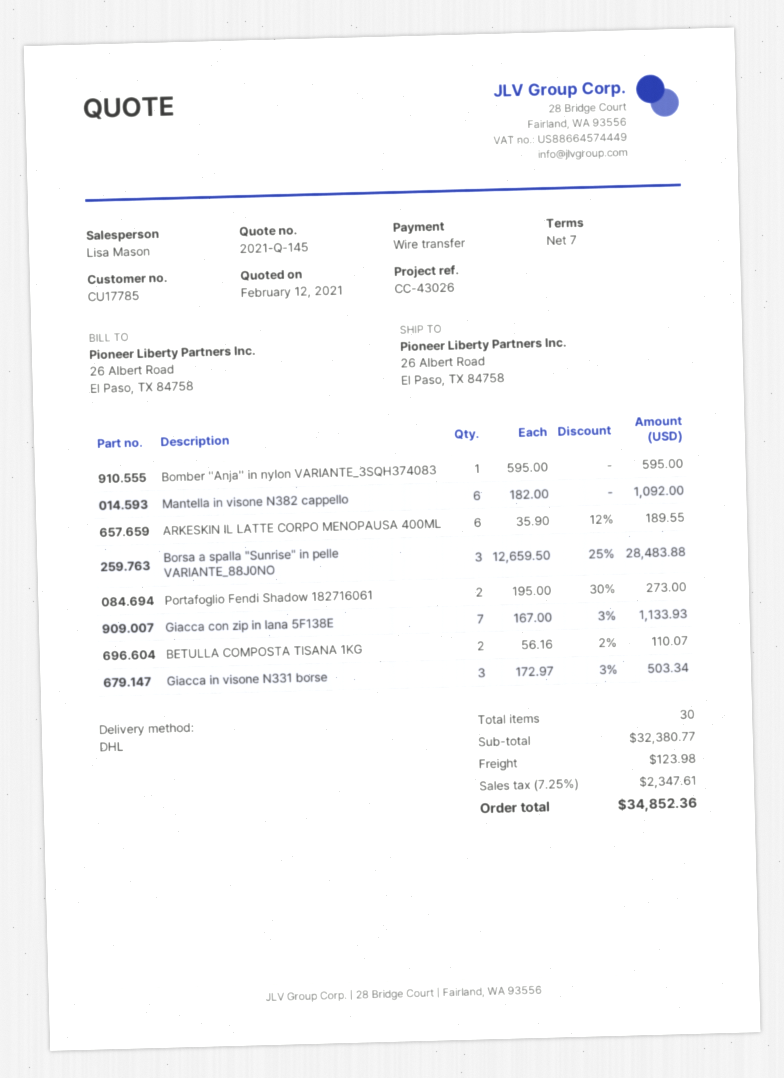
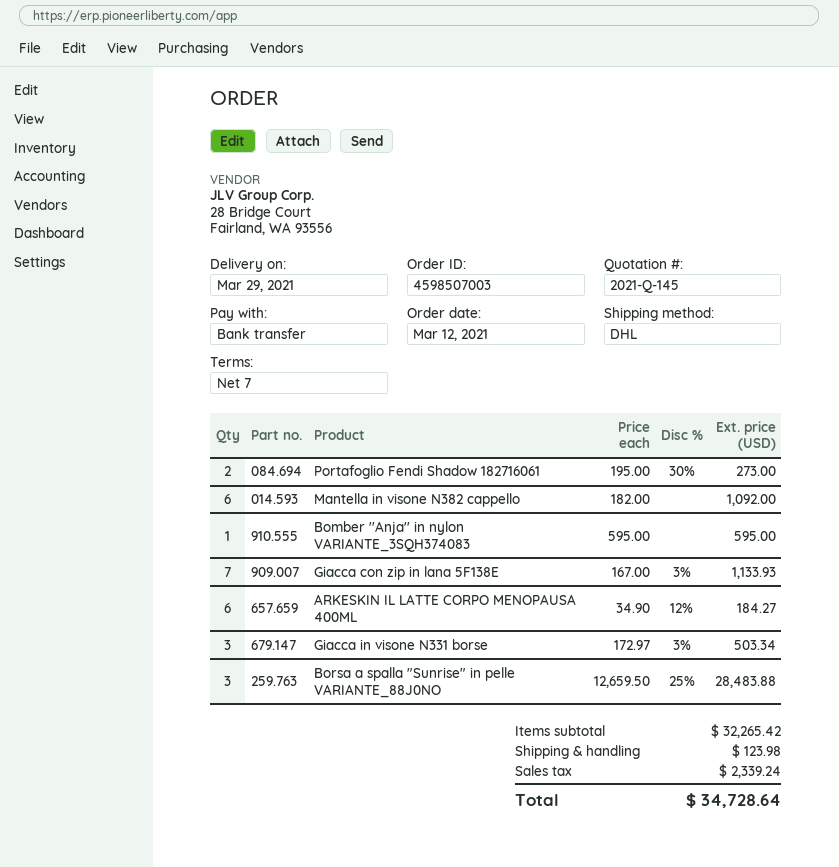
ARKESKIN IL LATTE CORPO MENOPAUSA 400ML: 6 x 35.90 - 12% = 189.55 -> 6 x 34.90 - 12% = 184.27
BETULLA COMPOSTA TISANA 1KG: 2 x 56.16 - 2% = 110.07 -> none
subtotal: 32380.77 -> 32265.42
tax: 2347.61 -> 2339.24
total: 34852.36 -> 34728.64

